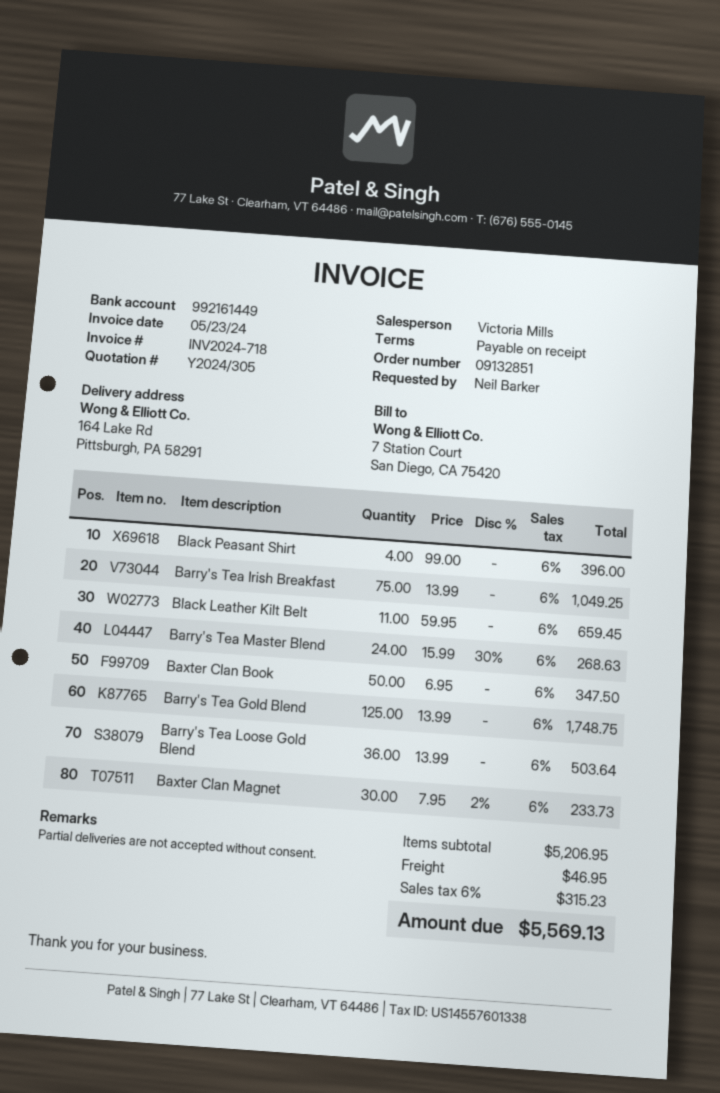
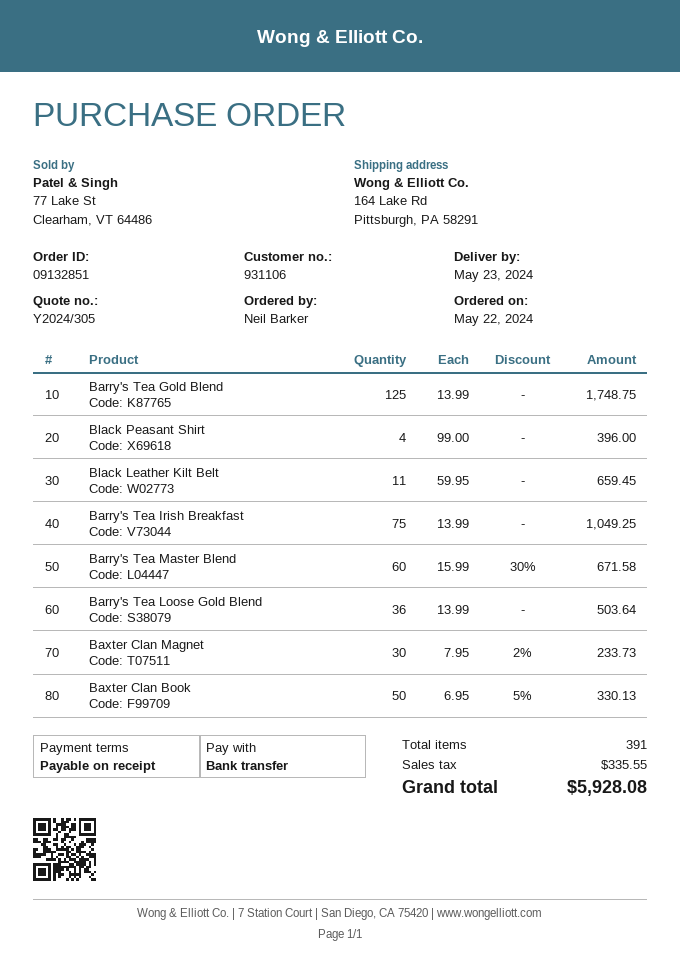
Barry's Tea Master Blend: 24 x 15.99 - 30% = 268.63 -> 60 x 15.99 - 30% = 671.58
Baxter Clan Book: 50 x 6.95 = 347.50 -> 50 x 6.95 - 5% = 330.13
shipping: 46.95 -> none
tax: 315.23 -> 335.55
total: 5569.13 -> 5928.08

